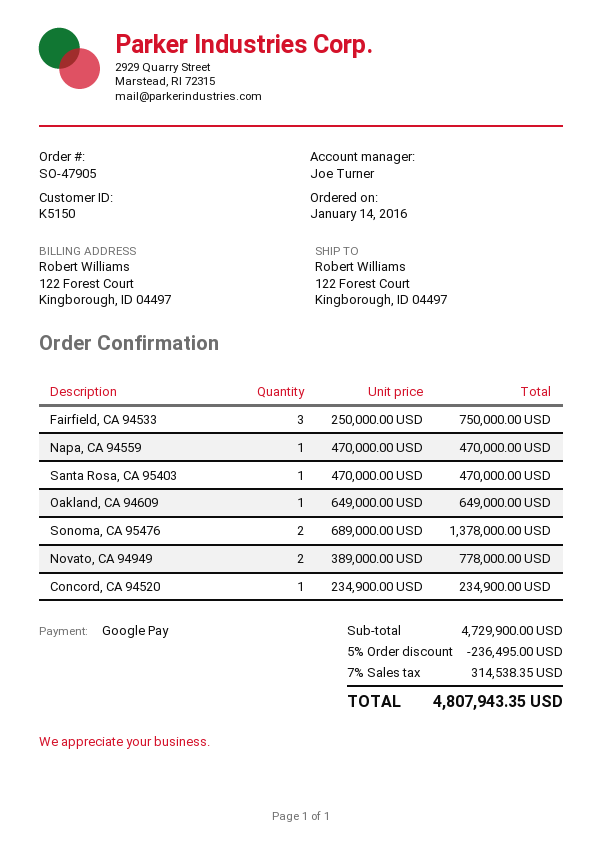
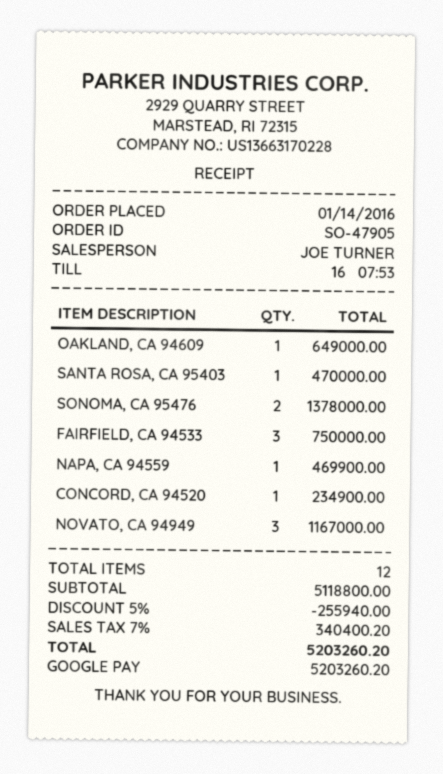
Napa, CA 94559: 1 for 470000.00 -> 1 for 469900.00
Novato, CA 94949: 2 for 778000.00 -> 3 for 1167000.00
subtotal: 4729900.00 -> 5118800.00
discount: 5% = 236495.00 -> 5% = 255940.00
tax: 7% = 314538.35 -> 7% = 340400.20
total: 4807943.35 -> 5203260.20

